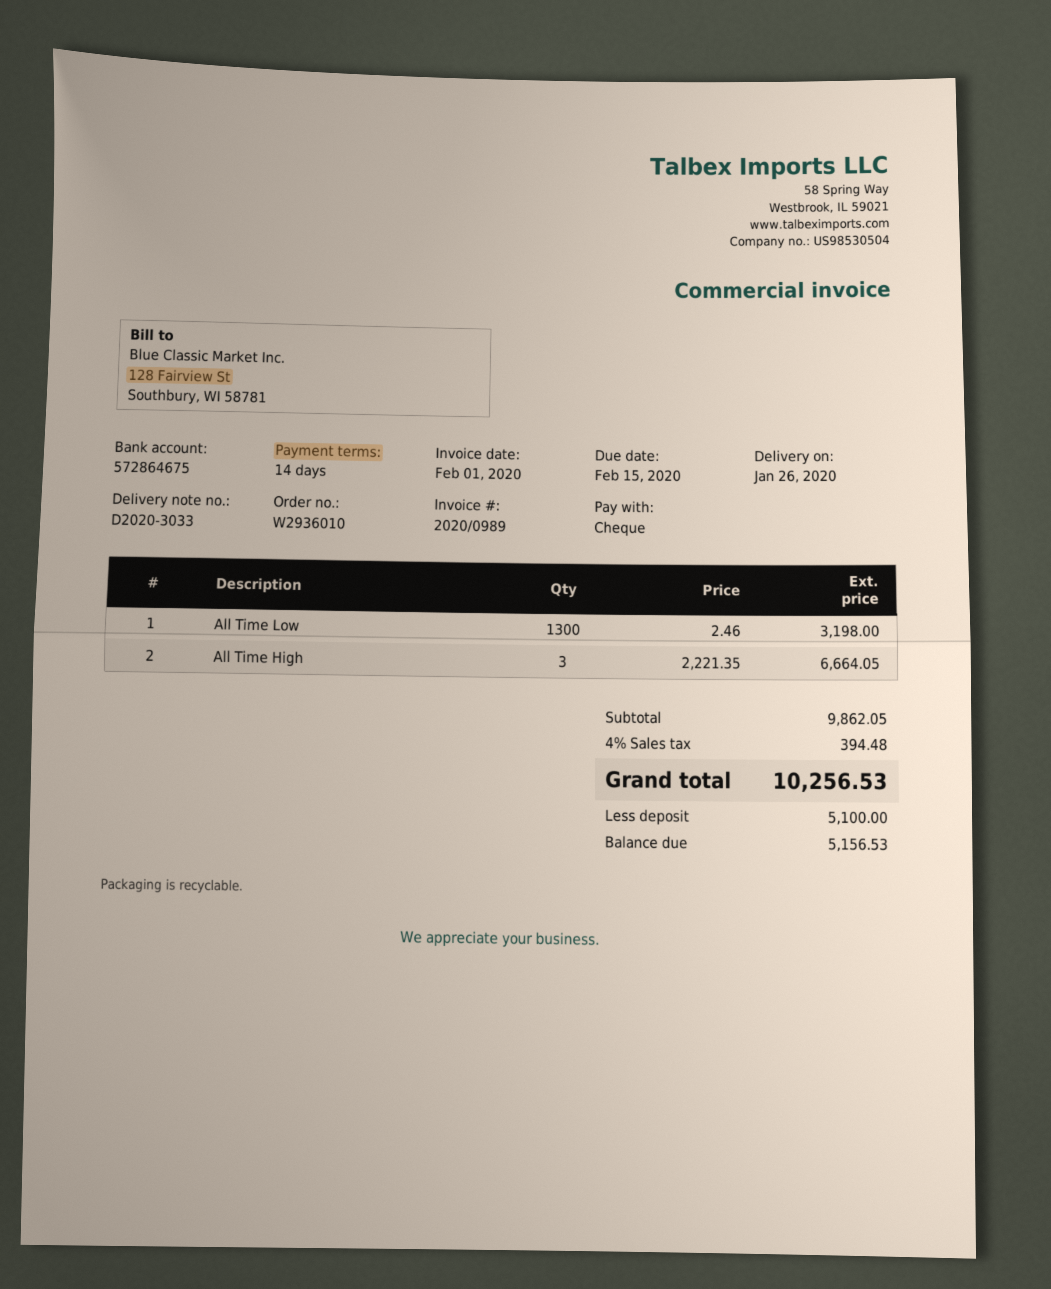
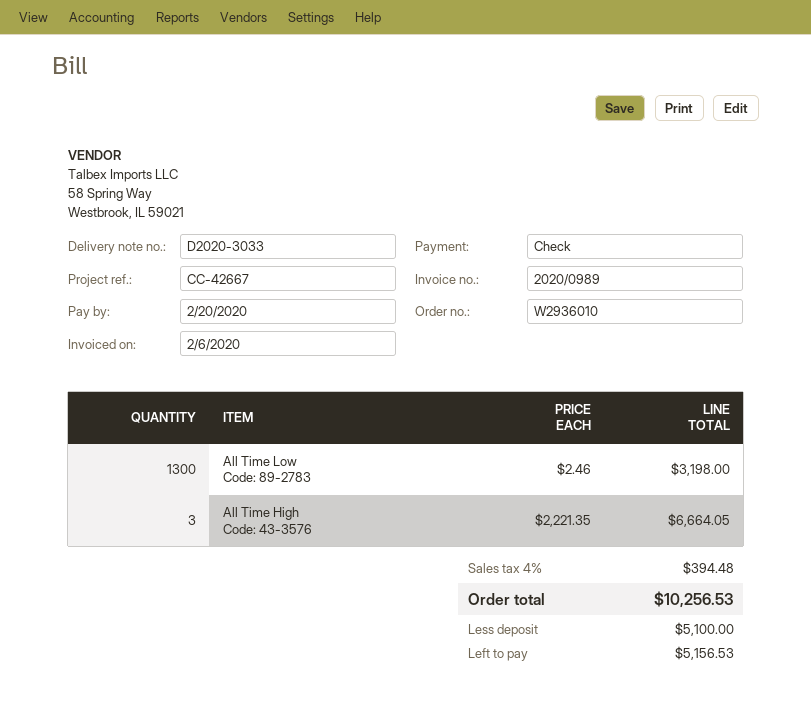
invoice date: 2020-02-01 -> 2020-02-06
due date: 2020-02-15 -> 2020-02-20

